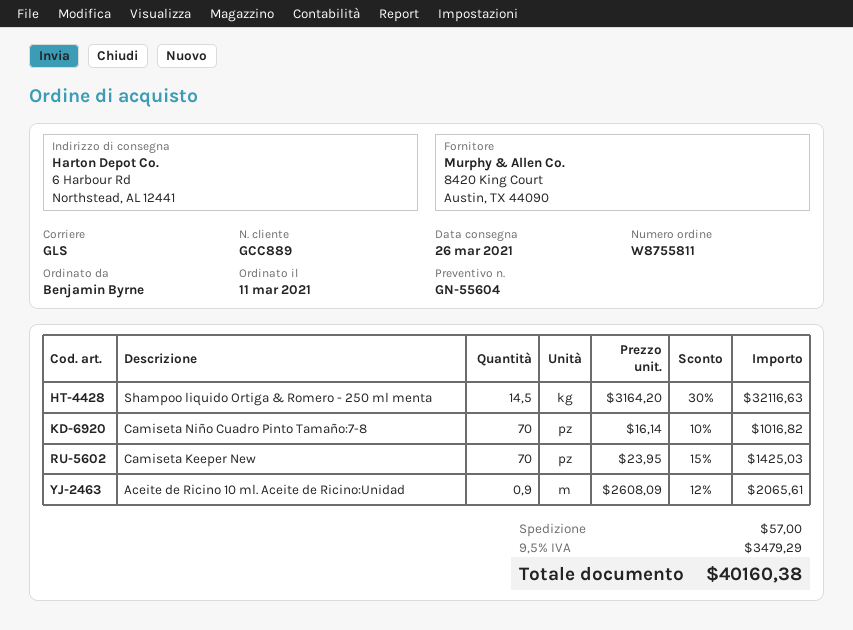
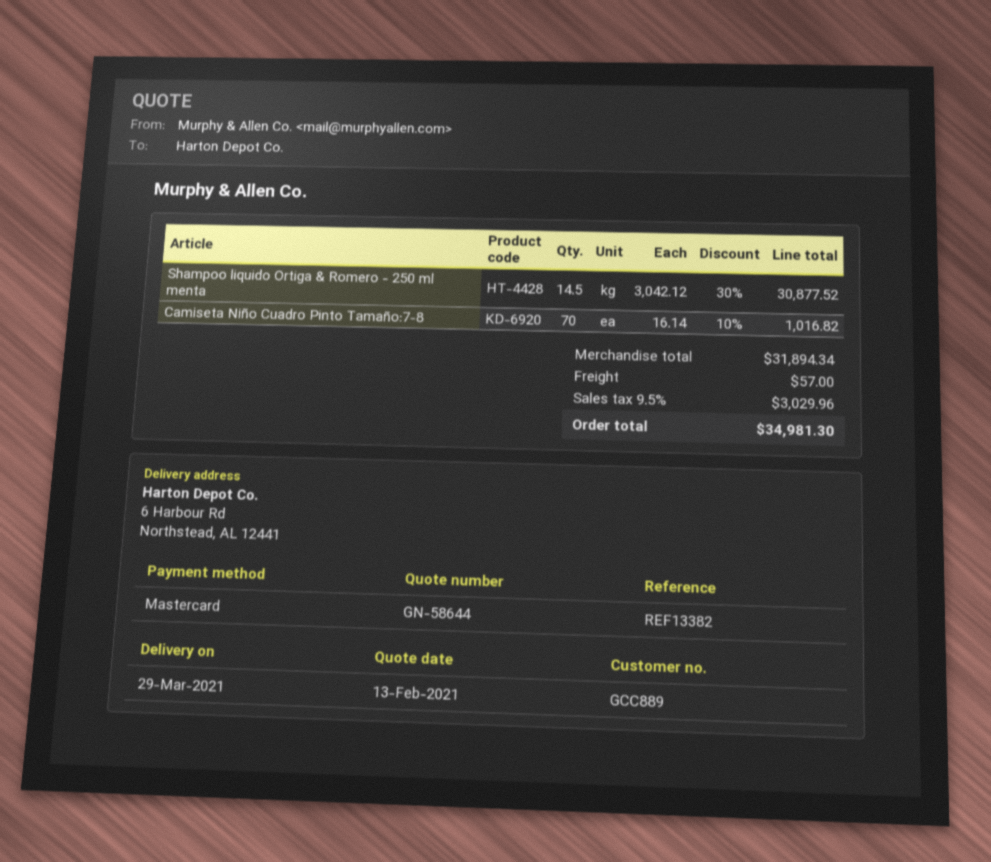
quote number: GN-55604 -> GN-58644
delivery date: 2021-03-26 -> 2021-03-29
Shampoo liquido Ortiga & Romero - 250 ml menta: 14.5 x 3164.20 - 30% = 32116.63 -> 14.5 x 3042.12 - 30% = 30877.52
Camiseta Keeper New: 70 x 23.95 - 15% = 1425.03 -> none
Aceite de Ricino 10 ml. Aceite de Ricino:Unidad: 0.9 x 2608.09 - 12% = 2065.61 -> none
tax: 9.5% = 3479.29 -> 9.5% = 3029.96
total: 40160.38 -> 34981.30

